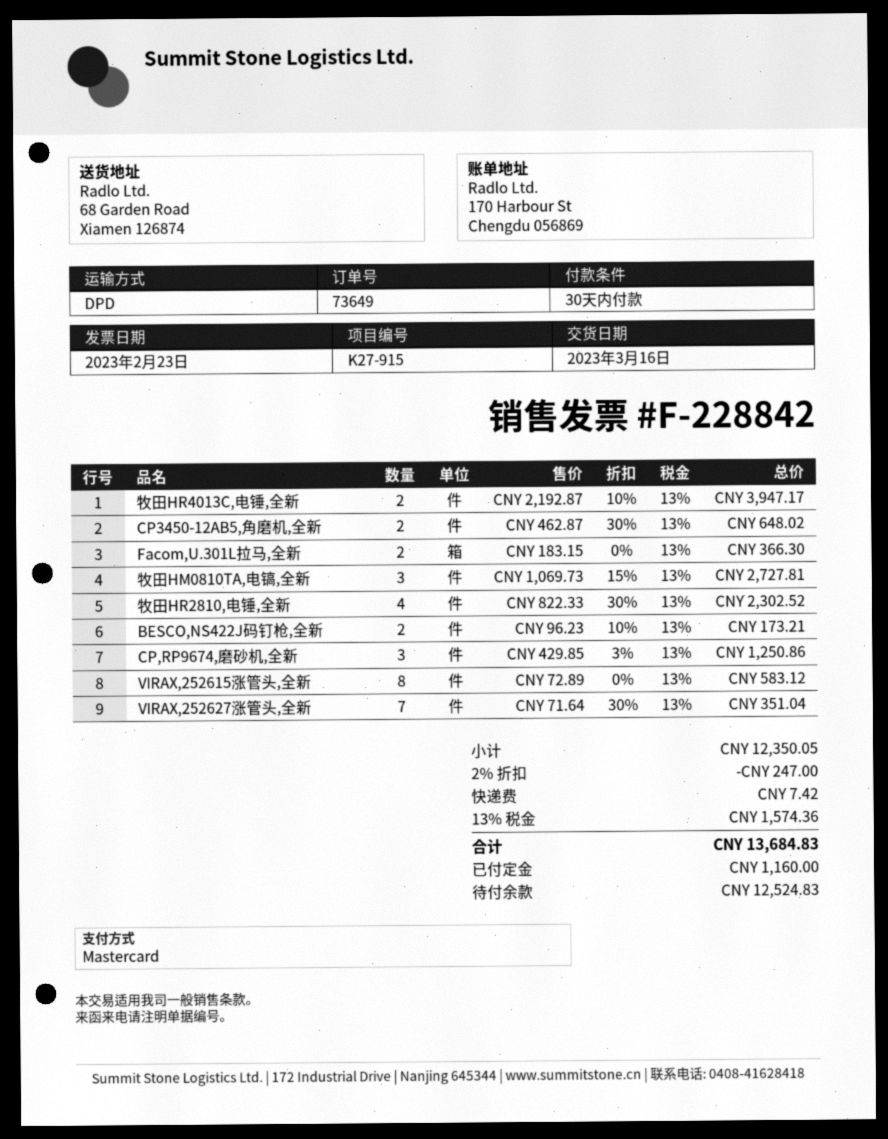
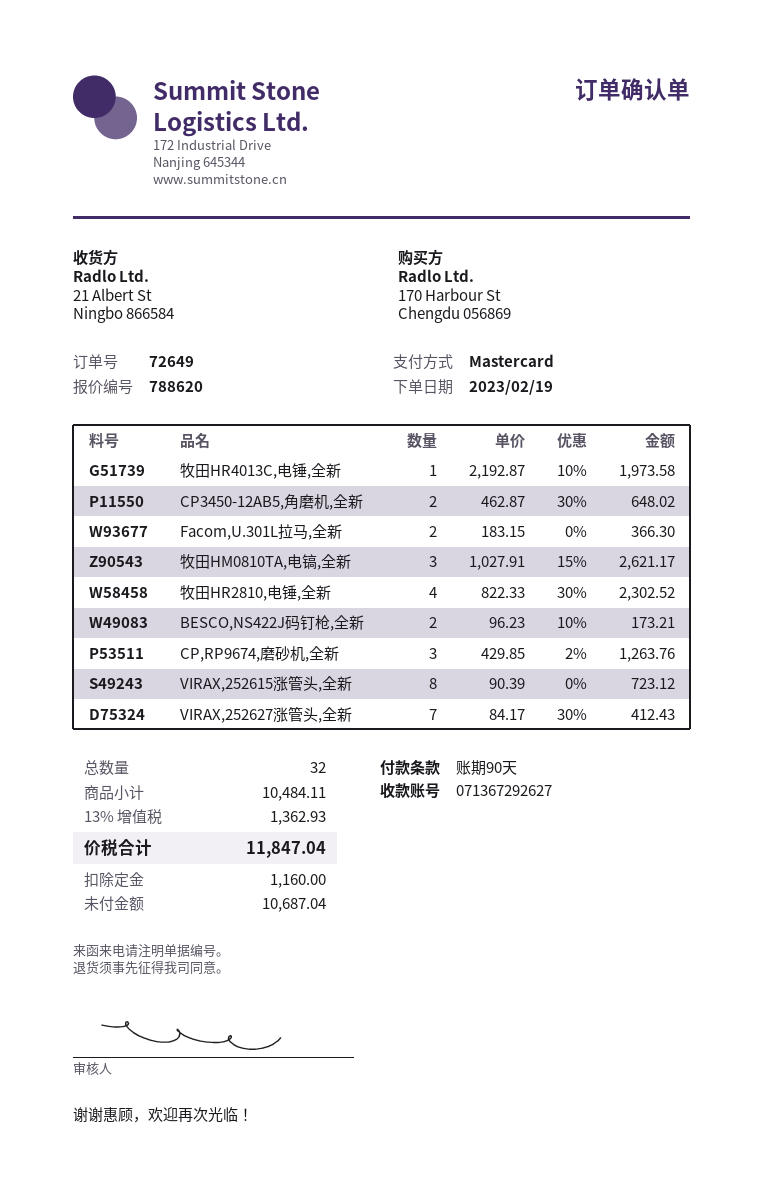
order number: 73649 -> 72649
payment terms: 30 days -> 90 days
ship to: 68 Garden Road, Xiamen 126874 -> 21 Albert St, Ningbo 866584
牧田HR4013C,电锤,全新: 2 x 2192.87 - 10% = 3947.17 -> 1 x 2192.87 - 10% = 1973.58
牧田HM0810TA,电镐,全新: 3 x 1069.73 - 15% = 2727.81 -> 3 x 1027.91 - 15% = 2621.17
CP,RP9674,磨砂机,全新: 3 x 429.85 - 3% = 1250.86 -> 3 x 429.85 - 2% = 1263.76
VIRAX,252615涨管头,全新: 8 x 72.89 = 583.12 -> 8 x 90.39 = 723.12
VIRAX,252627涨管头,全新: 7 x 71.64 - 30% = 351.04 -> 7 x 84.17 - 30% = 412.43
subtotal: 12350.05 -> 10484.11
discount: 2% = 247.00 -> none
shipping: 7.42 -> none
tax: 13% = 1574.36 -> 13% = 1362.93
total: 13684.83 -> 11847.04
balance: 12524.83 -> 10687.04

